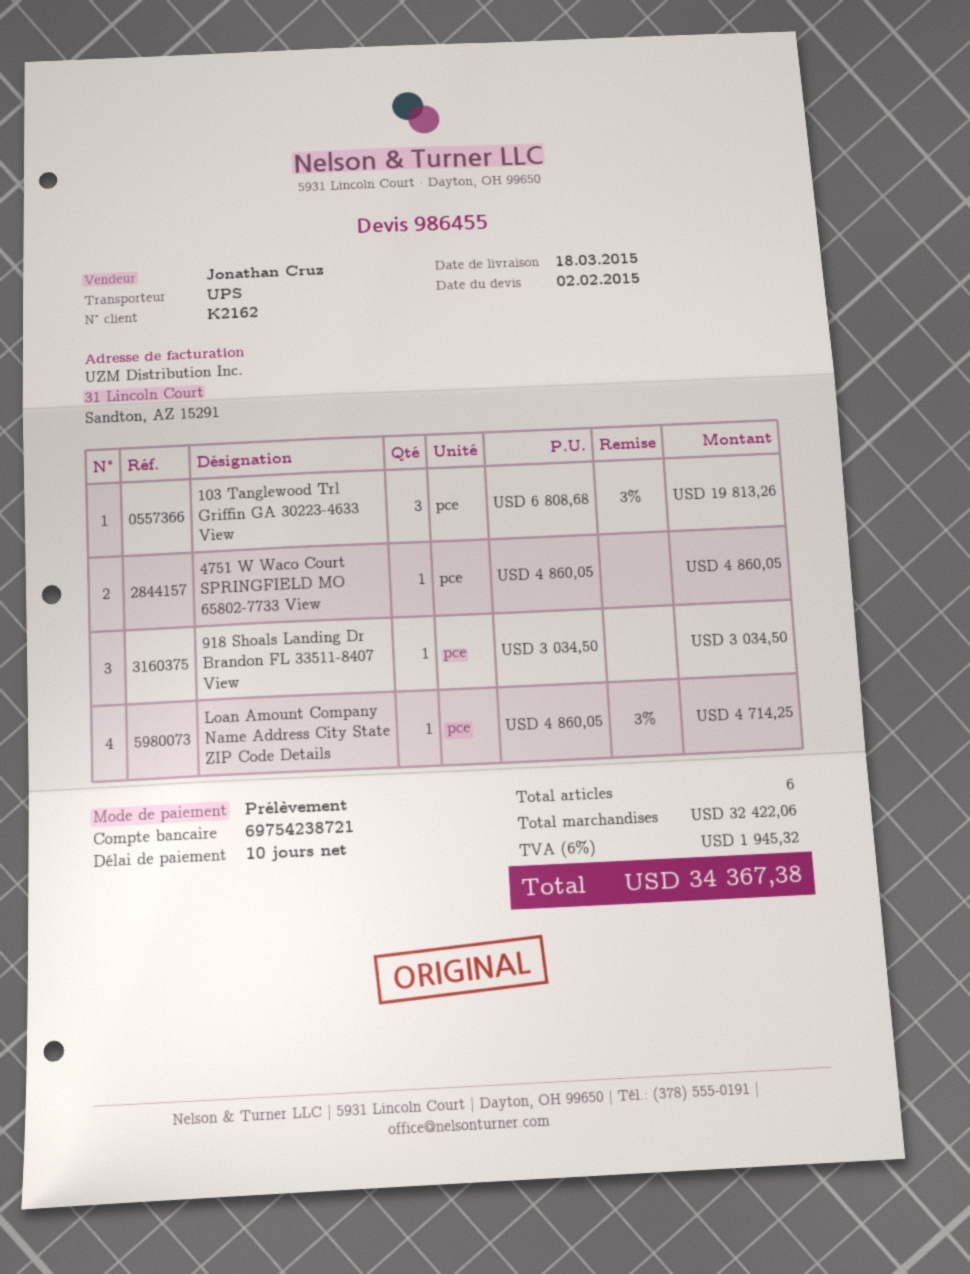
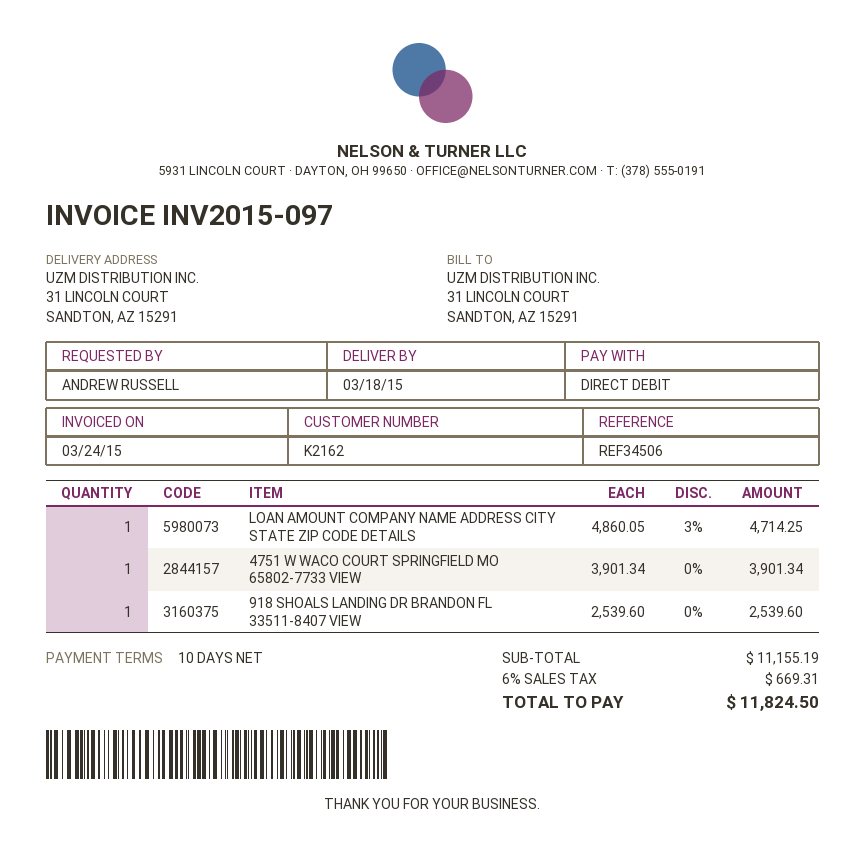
103 Tanglewood Trl Griffin GA 30223-4633 View: 3 x 6808.68 - 3% = 19813.26 -> none
4751 W Waco Court SPRINGFIELD MO 65802-7733 View: 1 x 4860.05 = 4860.05 -> 1 x 3901.34 = 3901.34
918 Shoals Landing Dr Brandon FL 33511-8407 View: 1 x 3034.50 = 3034.50 -> 1 x 2539.60 = 2539.60
subtotal: 32422.06 -> 11155.19
tax: 6% = 1945.32 -> 6% = 669.31
total: 34367.38 -> 11824.50

